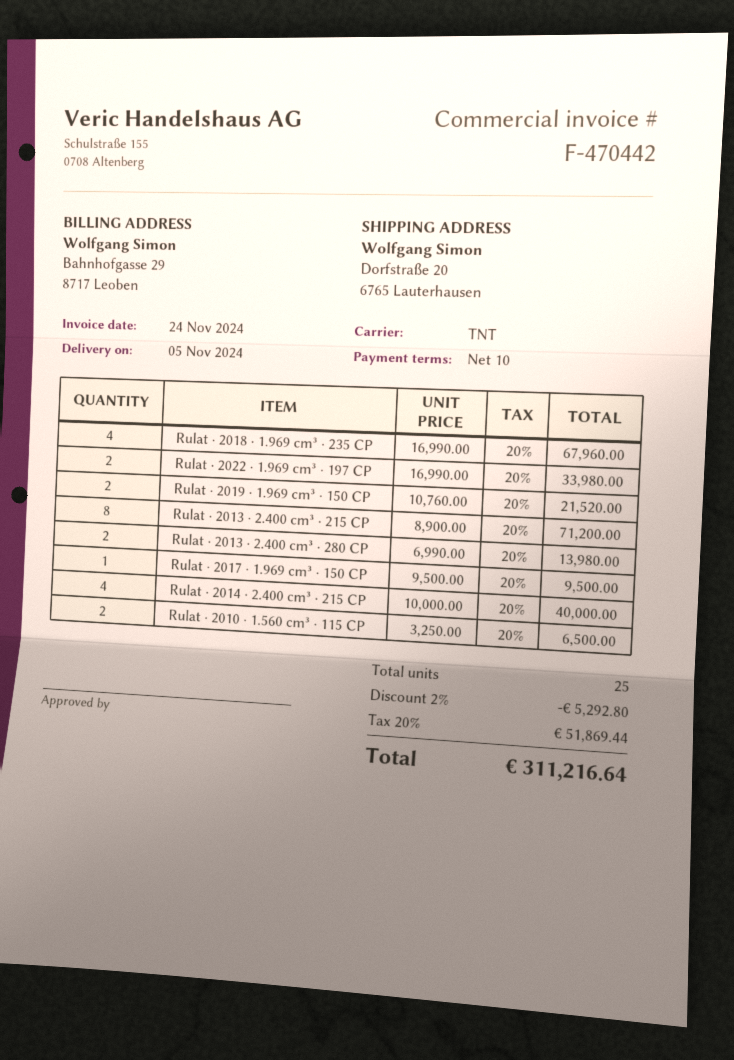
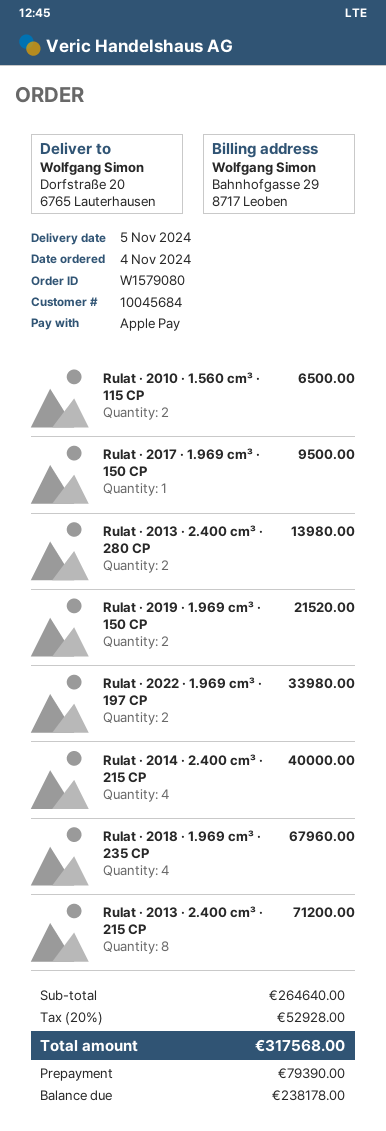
discount: 2% = 5292.80 -> none
tax: 20% = 51869.44 -> 20% = 52928.00
total: 311216.64 -> 317568.00

